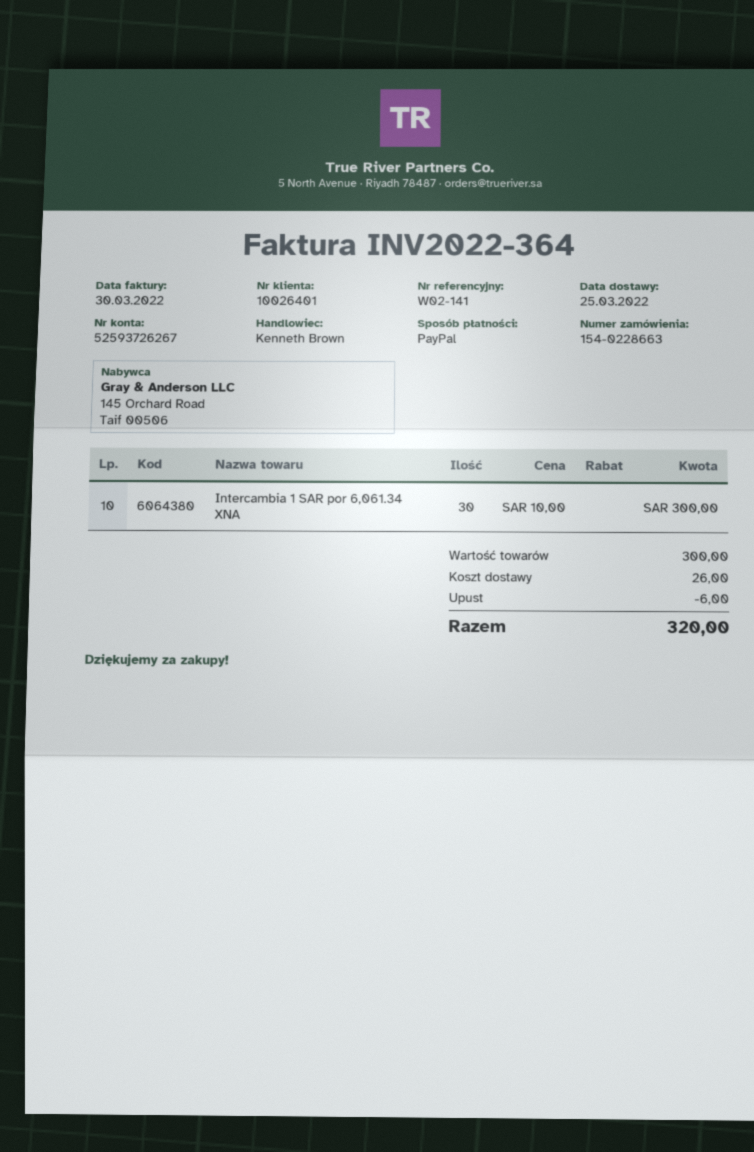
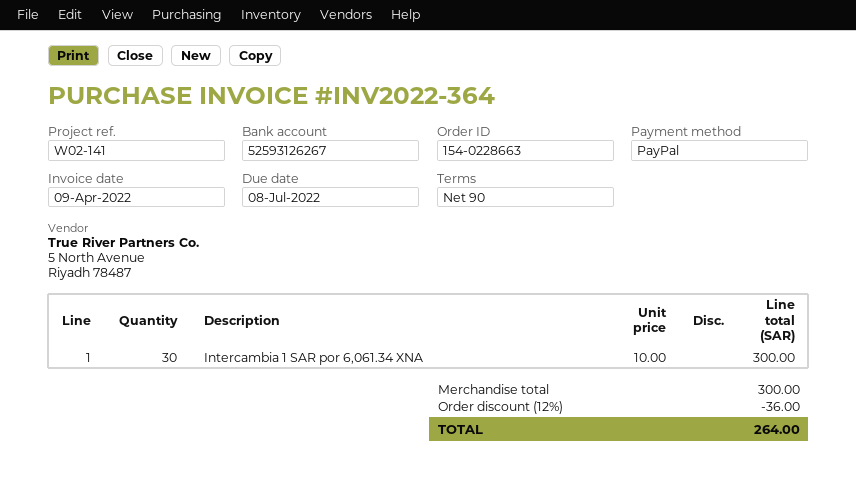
invoice date: 2022-03-30 -> 2022-04-09
bank account: 52593726267 -> 52593126267
discount: 6.00 -> 36.00
shipping: 26.00 -> none
total: 320.00 -> 264.00

